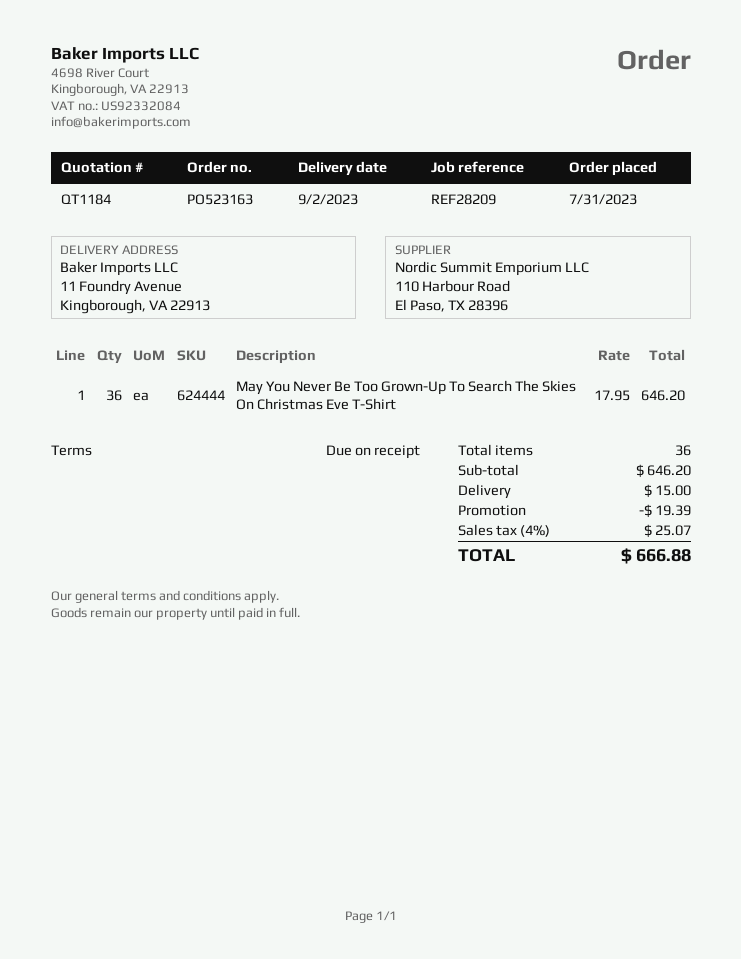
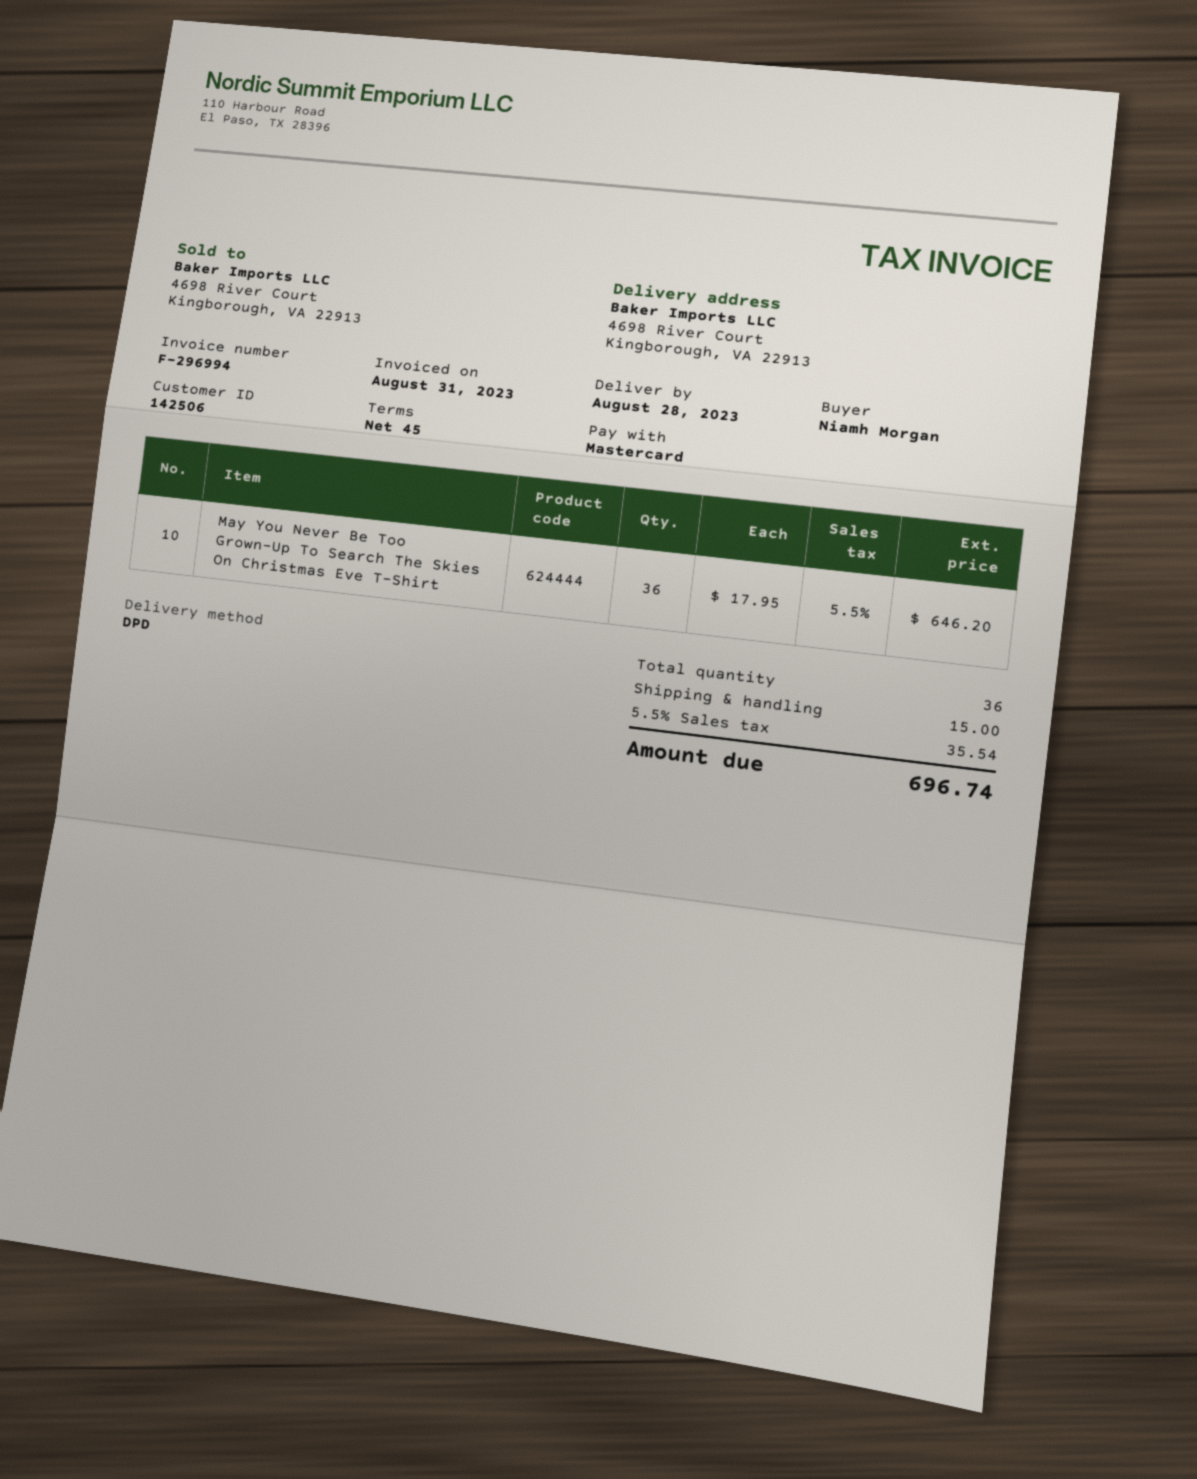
delivery date: 2023-09-02 -> 2023-08-28
payment terms: on receipt -> 45 days
ship to: 11 Foundry Avenue, Kingborough, VA 22913 -> 4698 River Court, Kingborough, VA 22913
discount: 19.39 -> none
tax: 4% = 25.07 -> 5.5% = 35.54
total: 666.88 -> 696.74

